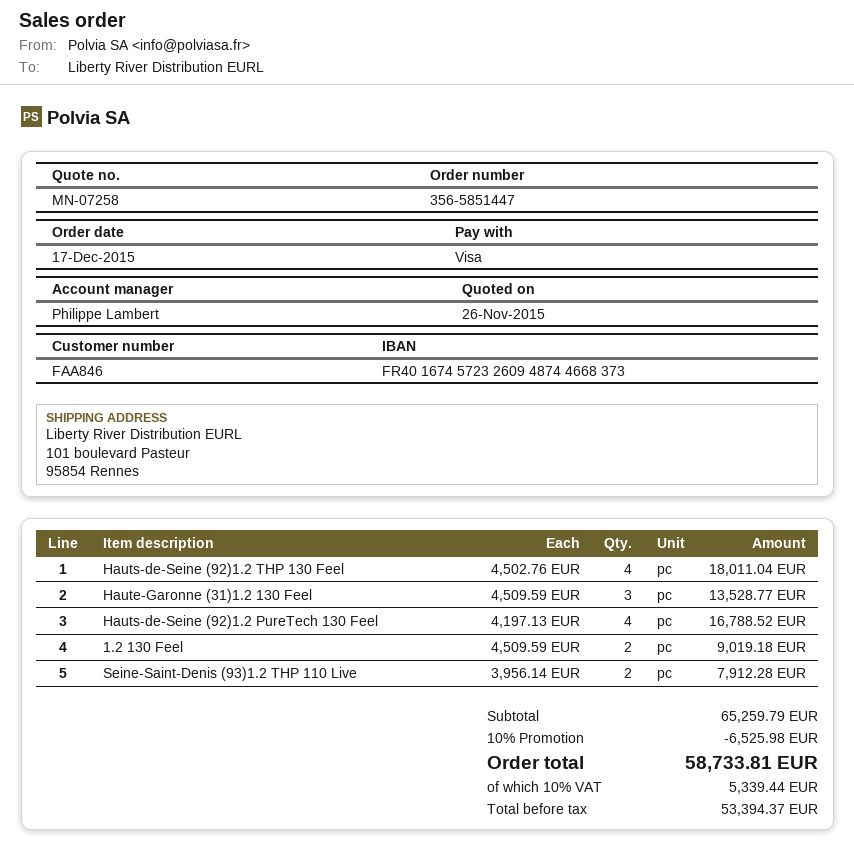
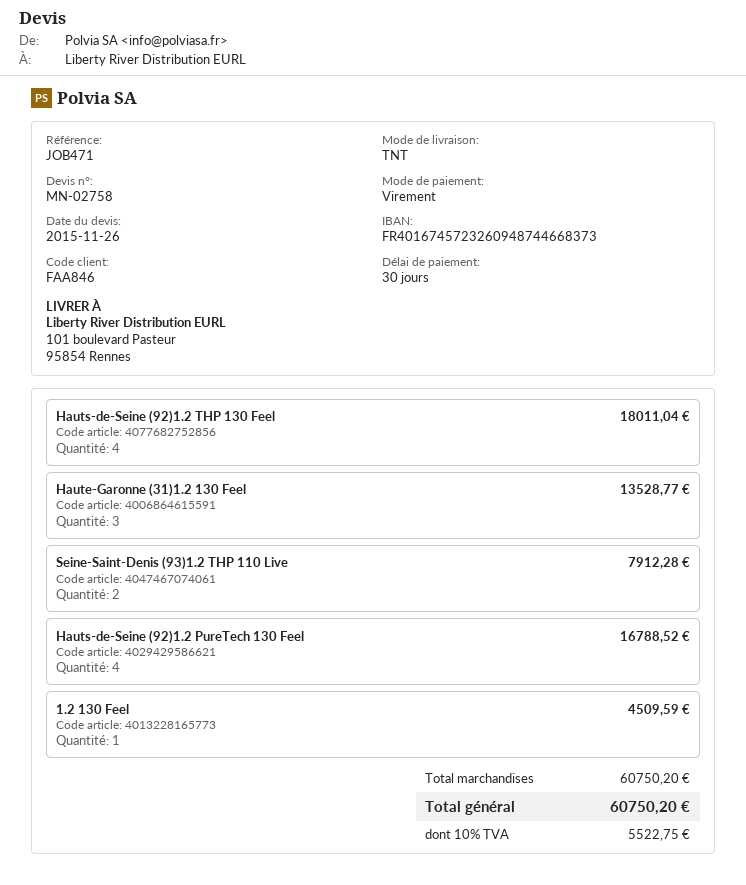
quote number: MN-07258 -> MN-02758
payment method: Visa -> bank transfer
1.2 130 Feel: 2 for 9019.18 -> 1 for 4509.59
subtotal: 65259.79 -> 60750.20
discount: 10% = 6525.98 -> none
tax: 10% = 5339.44 -> 10% = 5522.75
total: 58733.81 -> 60750.20

